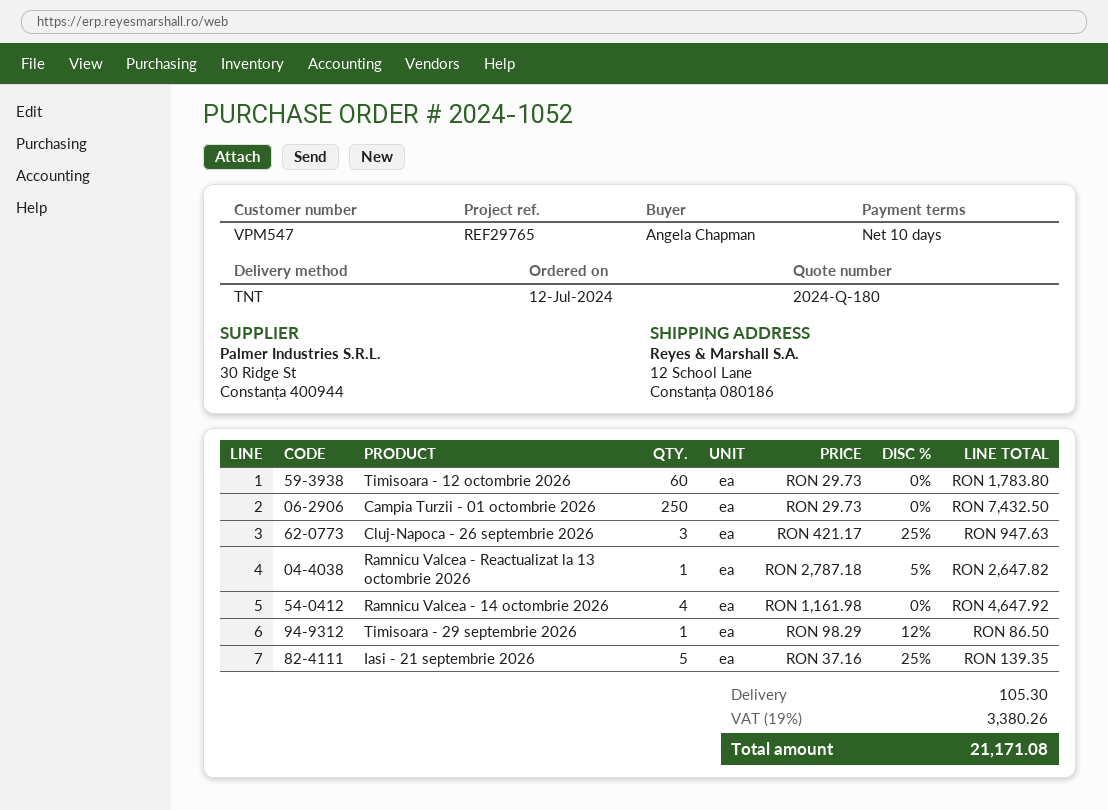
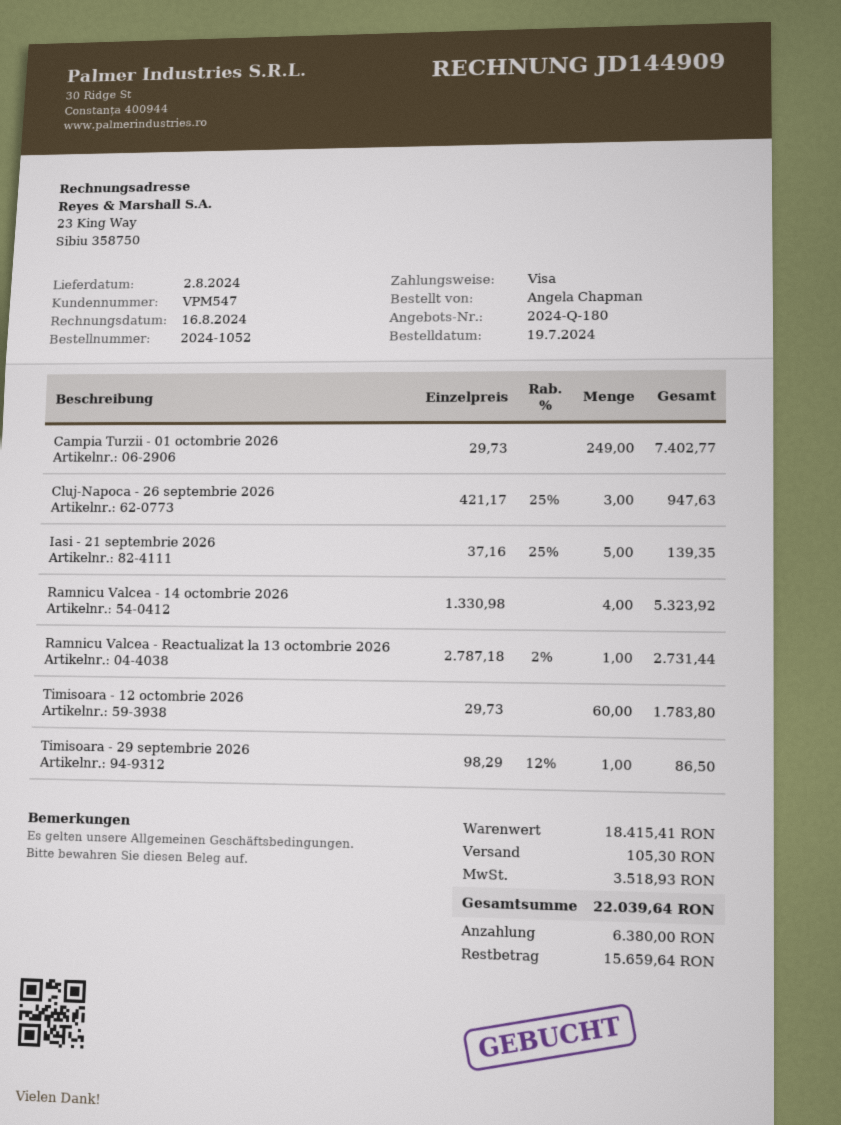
order date: 2024-07-12 -> 2024-07-19
Campia Turzii - 01 octombrie 2026: 250 x 29.73 = 7432.50 -> 249 x 29.73 = 7402.77
Ramnicu Valcea - Reactualizat la 13 octombrie 2026: 1 x 2787.18 - 5% = 2647.82 -> 1 x 2787.18 - 2% = 2731.44
Ramnicu Valcea - 14 octombrie 2026: 4 x 1161.98 = 4647.92 -> 4 x 1330.98 = 5323.92
tax: 3380.26 -> 3518.93
total: 21171.08 -> 22039.64

